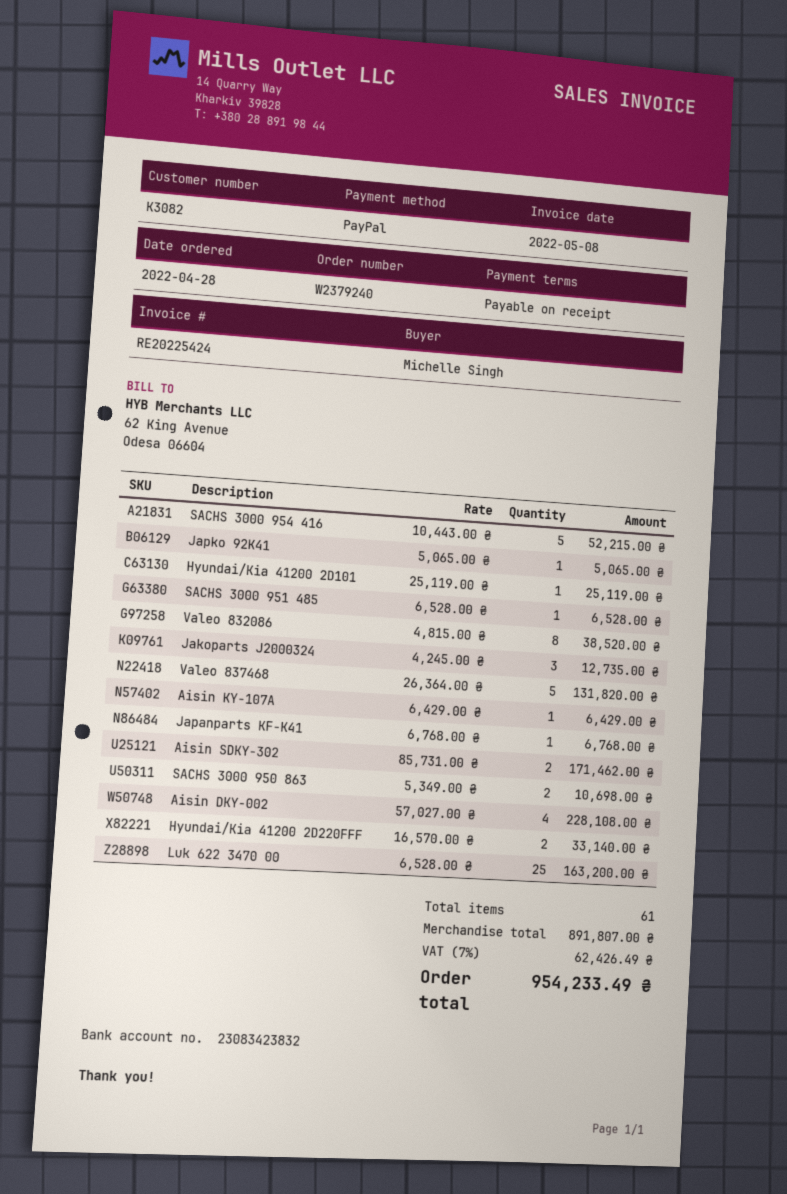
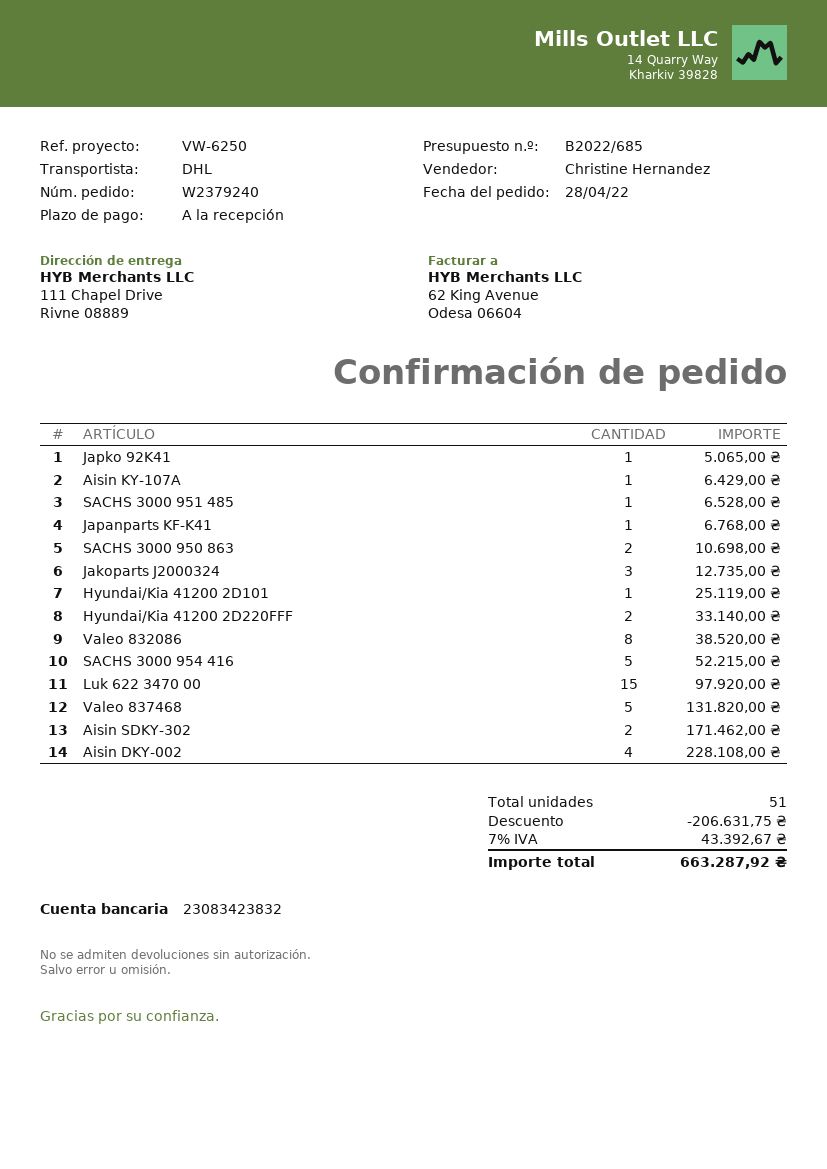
Luk 622 3470 00: 25 for 163200.00 -> 15 for 97920.00
total quantity: 61 -> 51
discount: none -> 206631.75
tax: 7% = 62426.49 -> 7% = 43392.67
total: 954233.49 -> 663287.92

